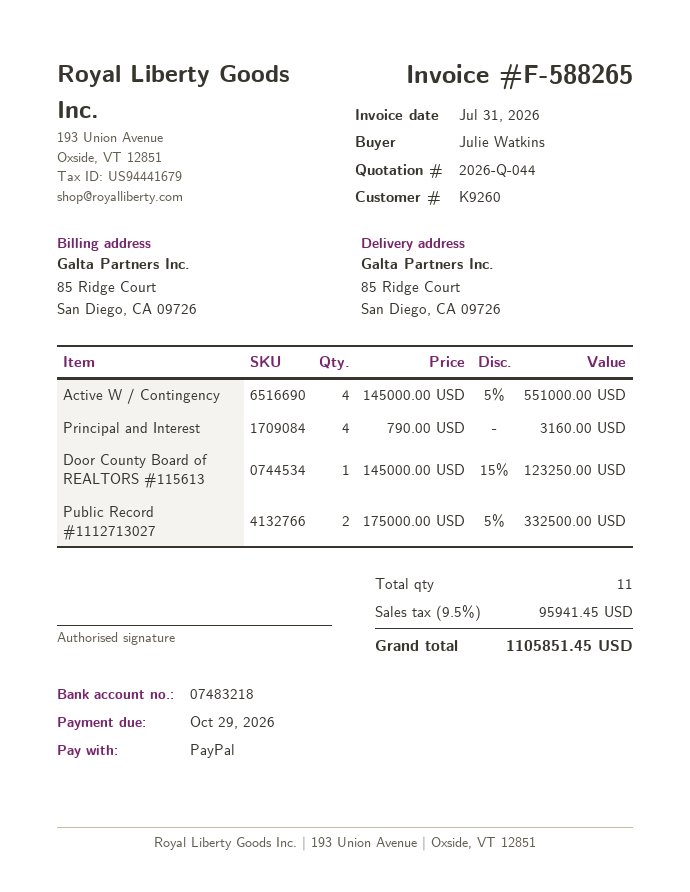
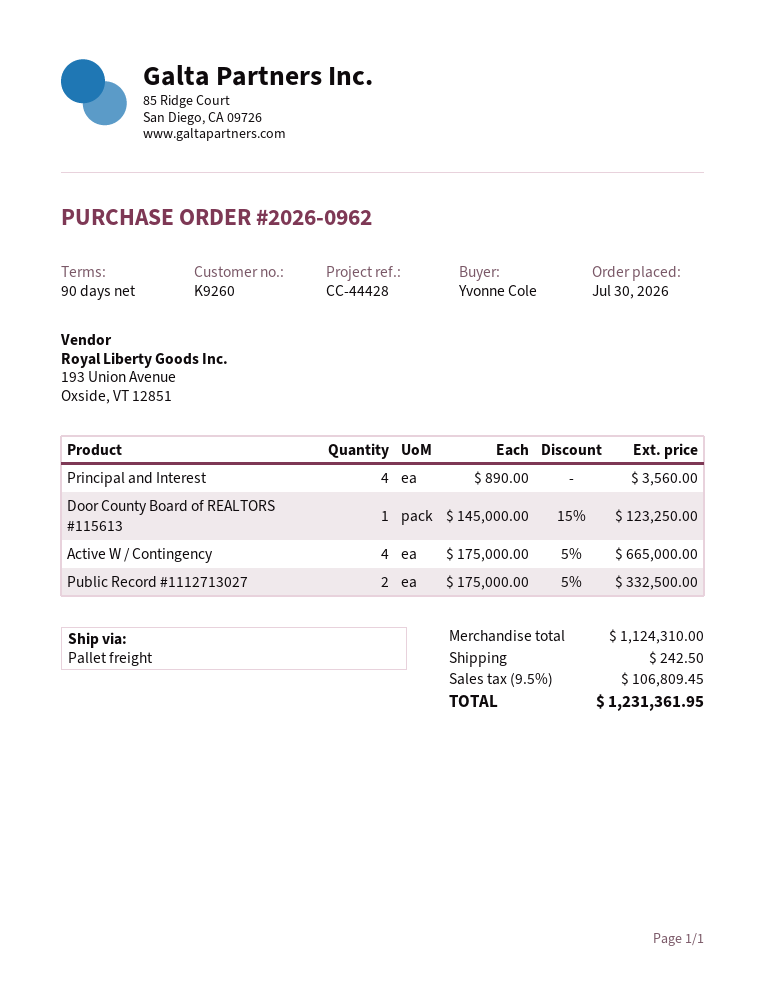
ordered by: Julie Watkins -> Yvonne Cole
Active W / Contingency: 4 x 145000.00 - 5% = 551000.00 -> 4 x 175000.00 - 5% = 665000.00
Principal and Interest: 4 x 790.00 = 3160.00 -> 4 x 890.00 = 3560.00
shipping: none -> 242.50
tax: 9.5% = 95941.45 -> 9.5% = 106809.45
total: 1105851.45 -> 1231361.95

